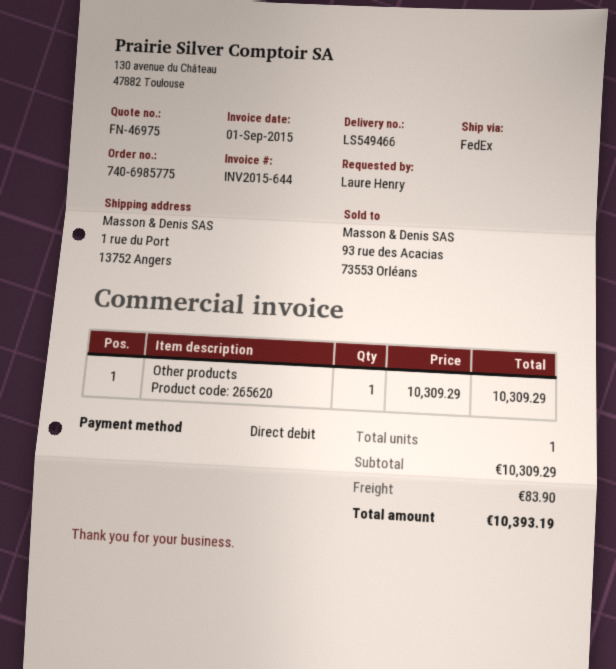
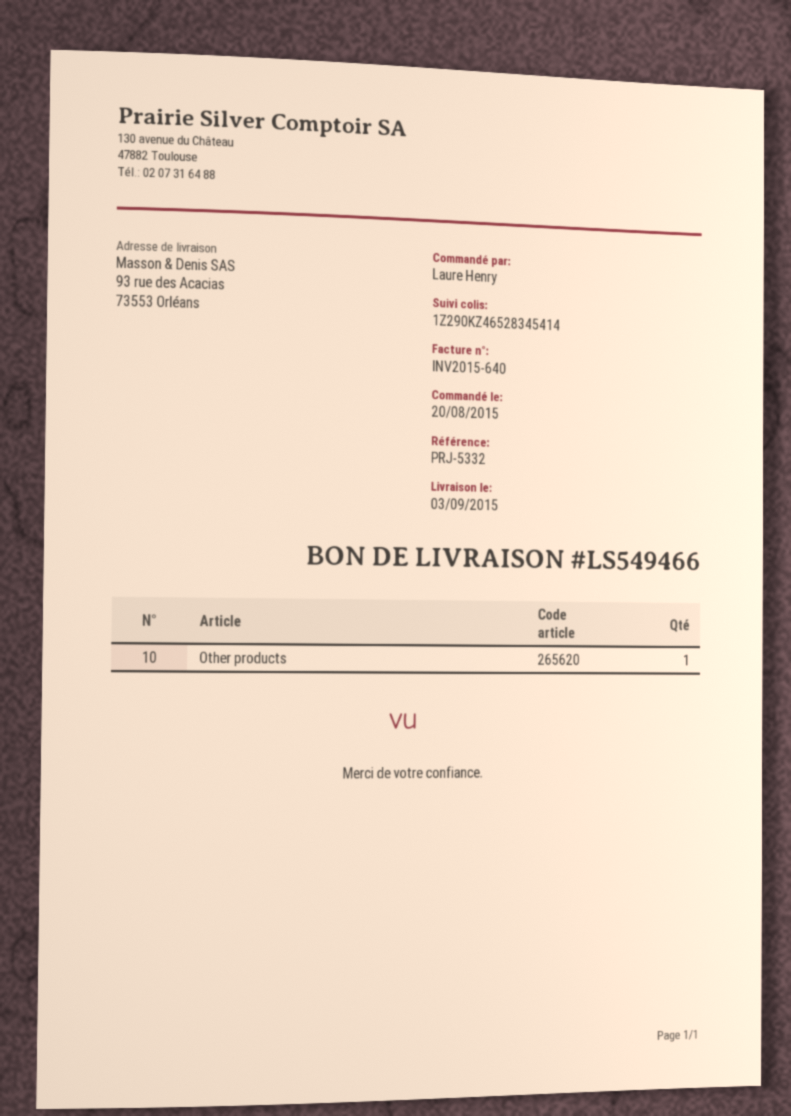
invoice number: INV2015-644 -> INV2015-640
ship to: 1 rue du Port, 13752 Angers -> 93 rue des Acacias, 73553 Orléans

